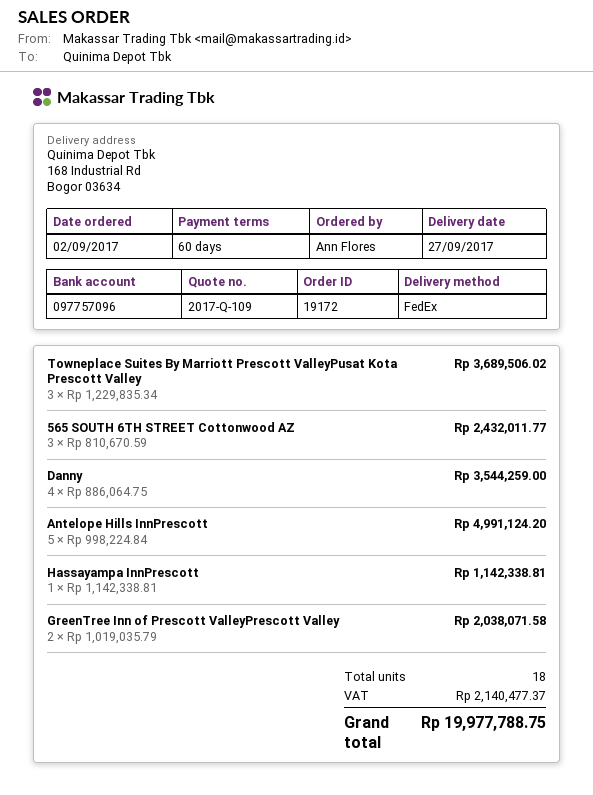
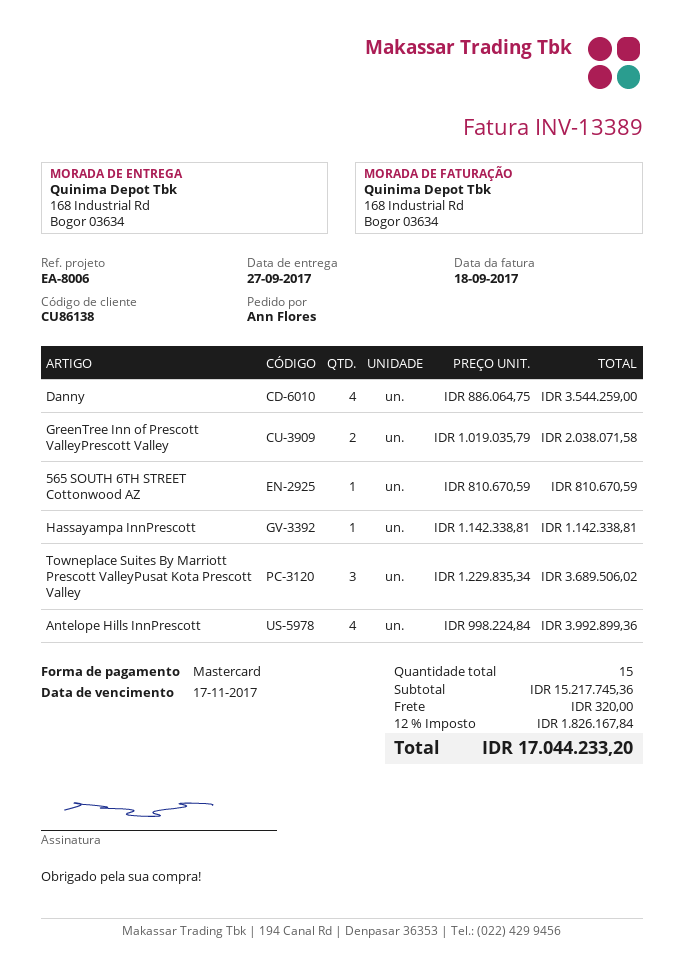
565 SOUTH 6TH STREET Cottonwood AZ: 3 x 810670.59 = 2432011.77 -> 1 x 810670.59 = 810670.59
Antelope Hills InnPrescott: 5 x 998224.84 = 4991124.20 -> 4 x 998224.84 = 3992899.36
total quantity: 18 -> 15
shipping: none -> 320.00
tax: 2140477.37 -> 1826167.84
total: 19977788.75 -> 17044233.20

